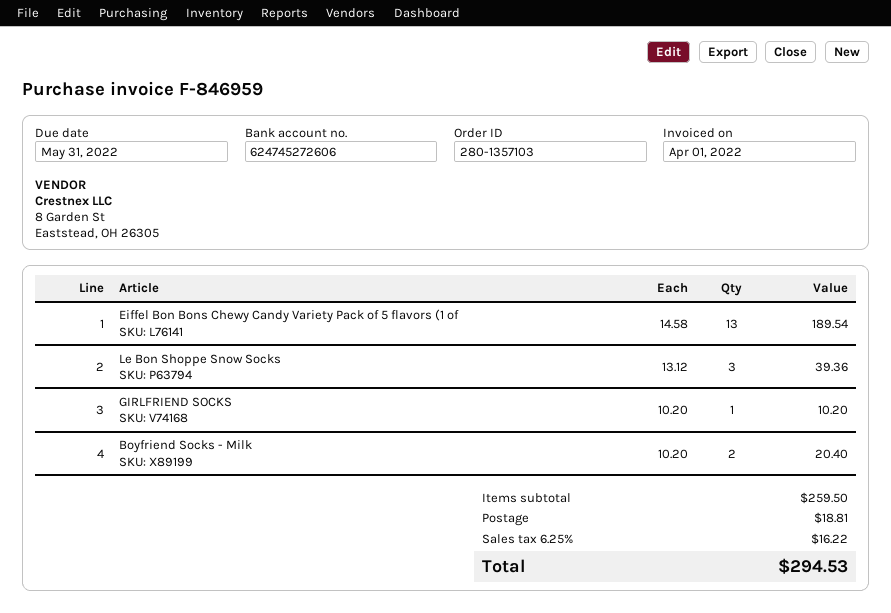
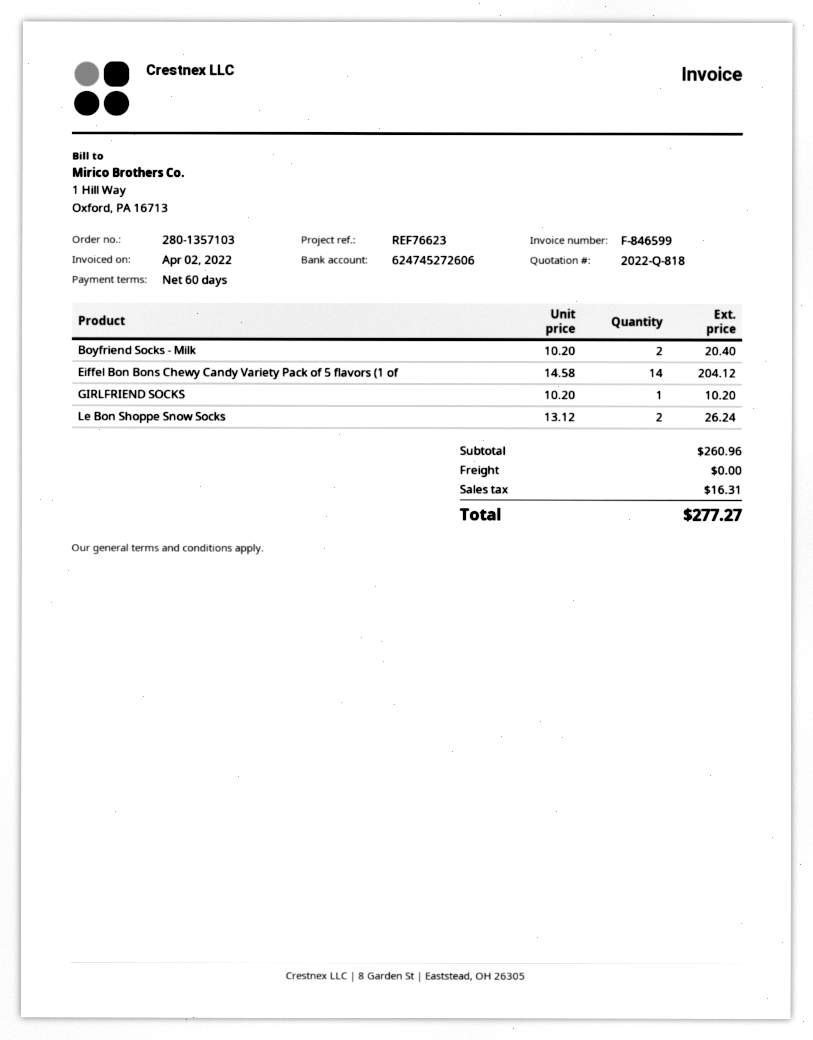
invoice number: F-846959 -> F-846599
invoice date: 2022-04-01 -> 2022-04-02
Eiffel Bon Bons Chewy Candy Variety Pack of 5 flavors (1 of: 13 x 14.58 = 189.54 -> 14 x 14.58 = 204.12
Le Bon Shoppe Snow Socks: 3 x 13.12 = 39.36 -> 2 x 13.12 = 26.24
subtotal: 259.50 -> 260.96
shipping: 18.81 -> 0.00
tax: 16.22 -> 16.31
total: 294.53 -> 277.27

